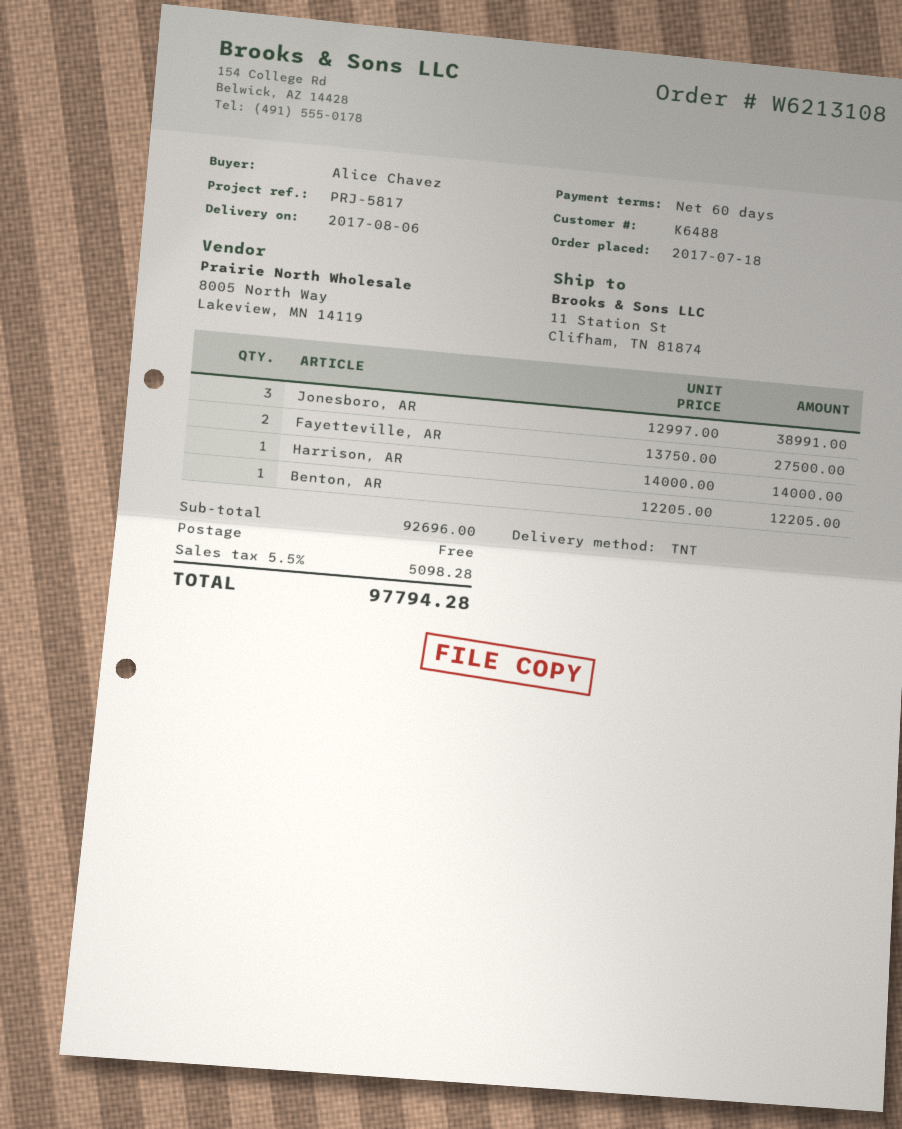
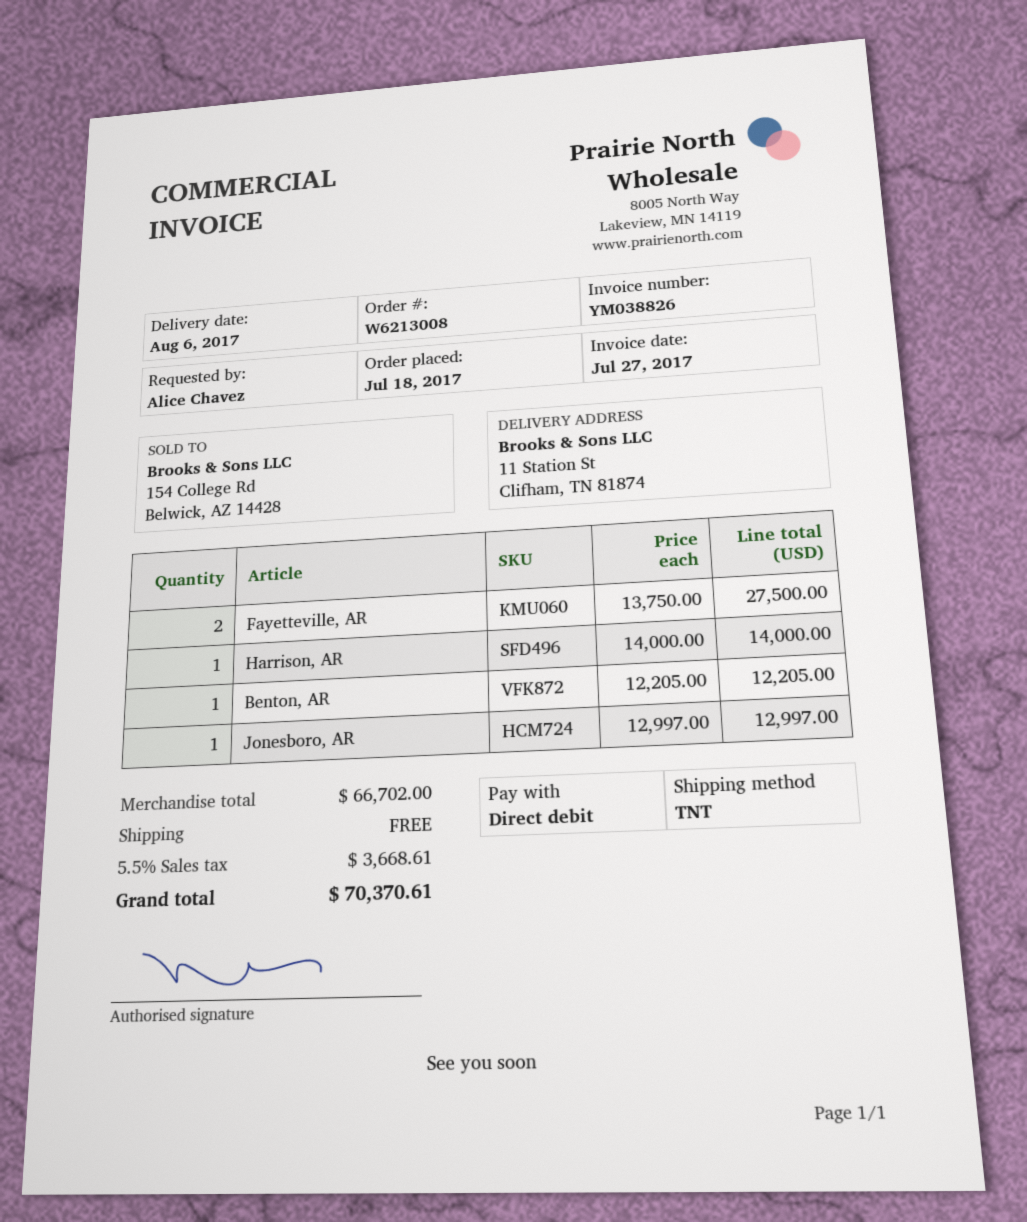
order number: W6213108 -> W6213008
Jonesboro, AR: 3 x 12997.00 = 38991.00 -> 1 x 12997.00 = 12997.00
subtotal: 92696.00 -> 66702.00
tax: 5.5% = 5098.28 -> 5.5% = 3668.61
total: 97794.28 -> 70370.61

